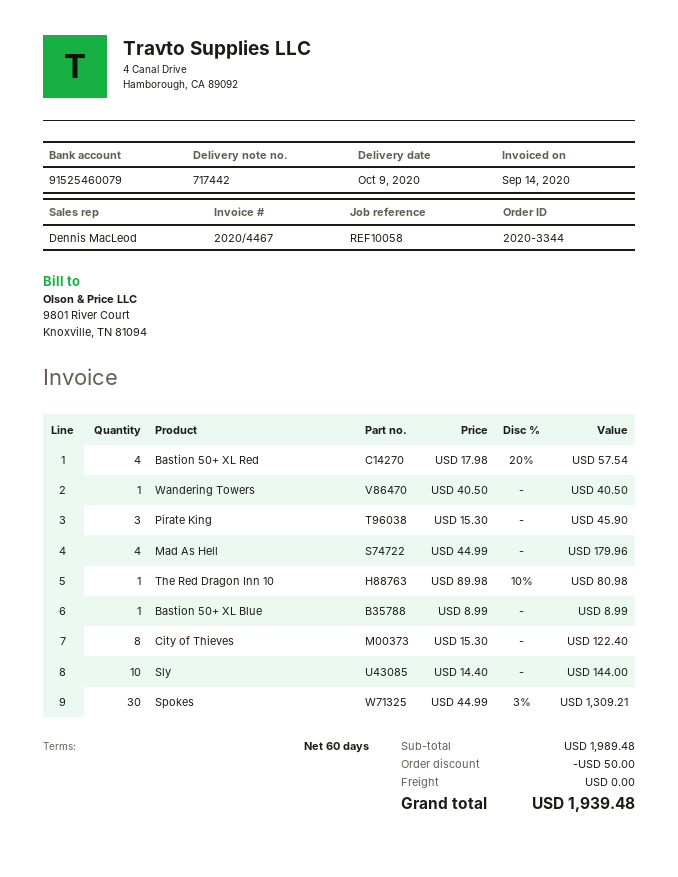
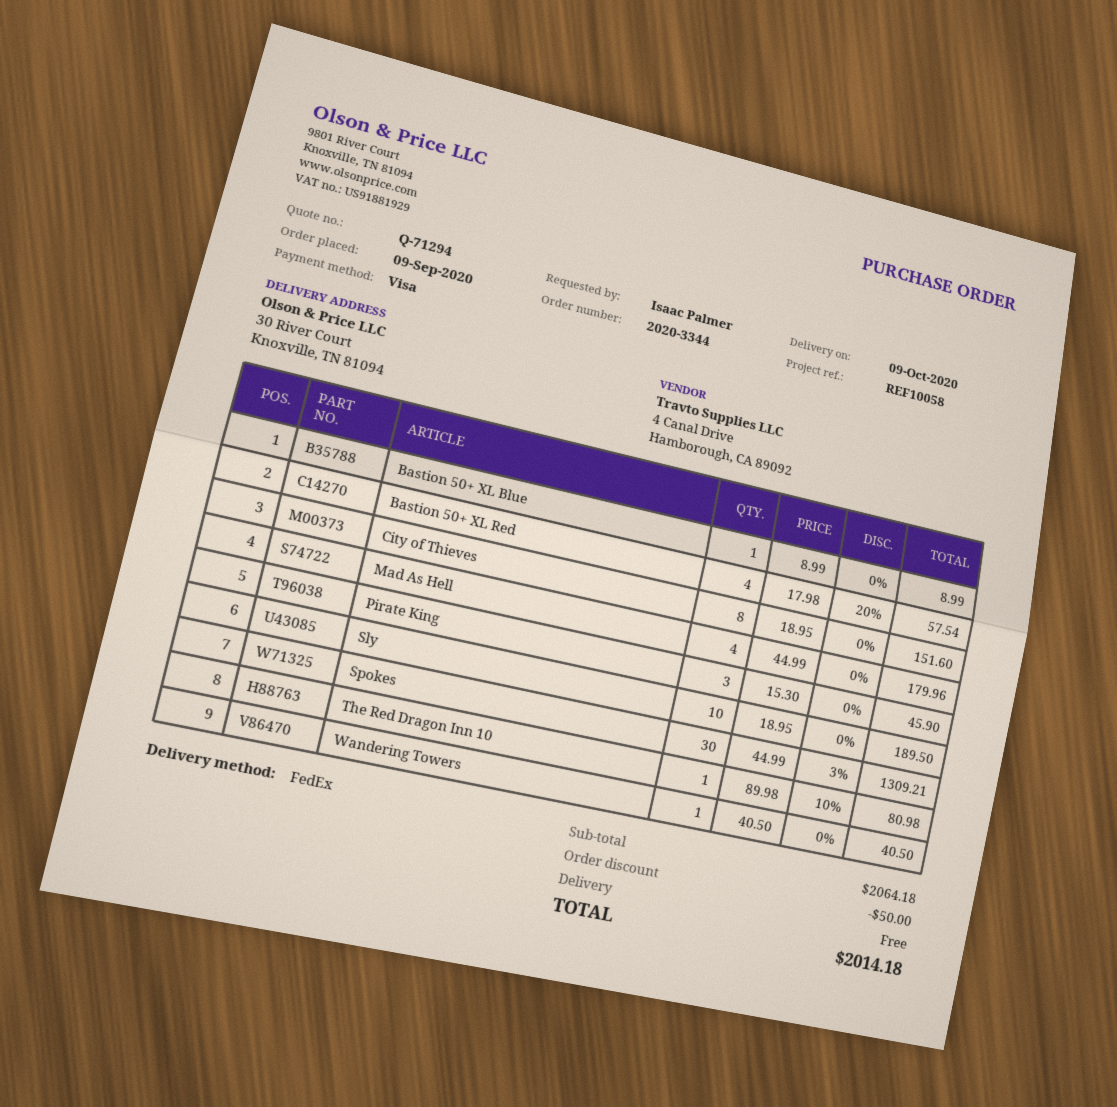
City of Thieves: 8 x 15.30 = 122.40 -> 8 x 18.95 = 151.60
Sly: 10 x 14.40 = 144.00 -> 10 x 18.95 = 189.50
subtotal: 1989.48 -> 2064.18
total: 1939.48 -> 2014.18

